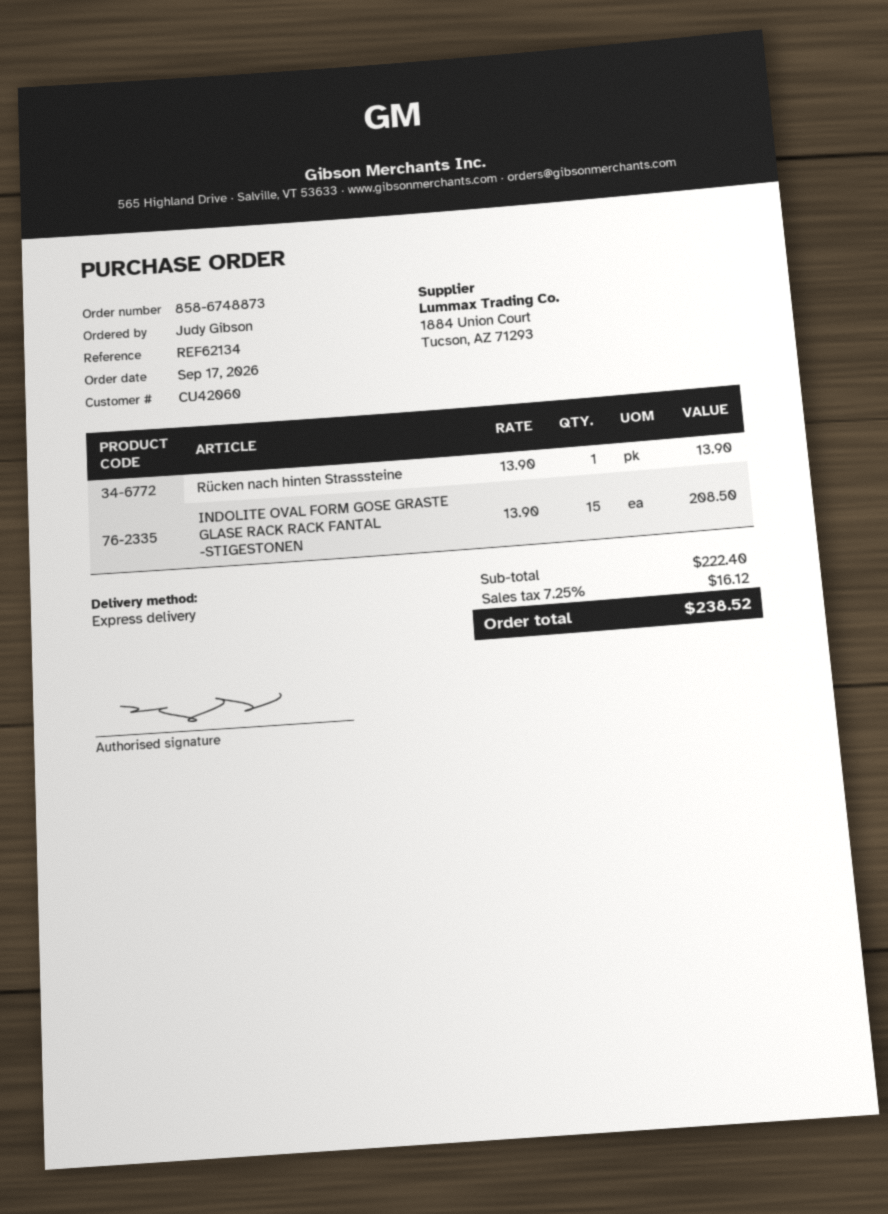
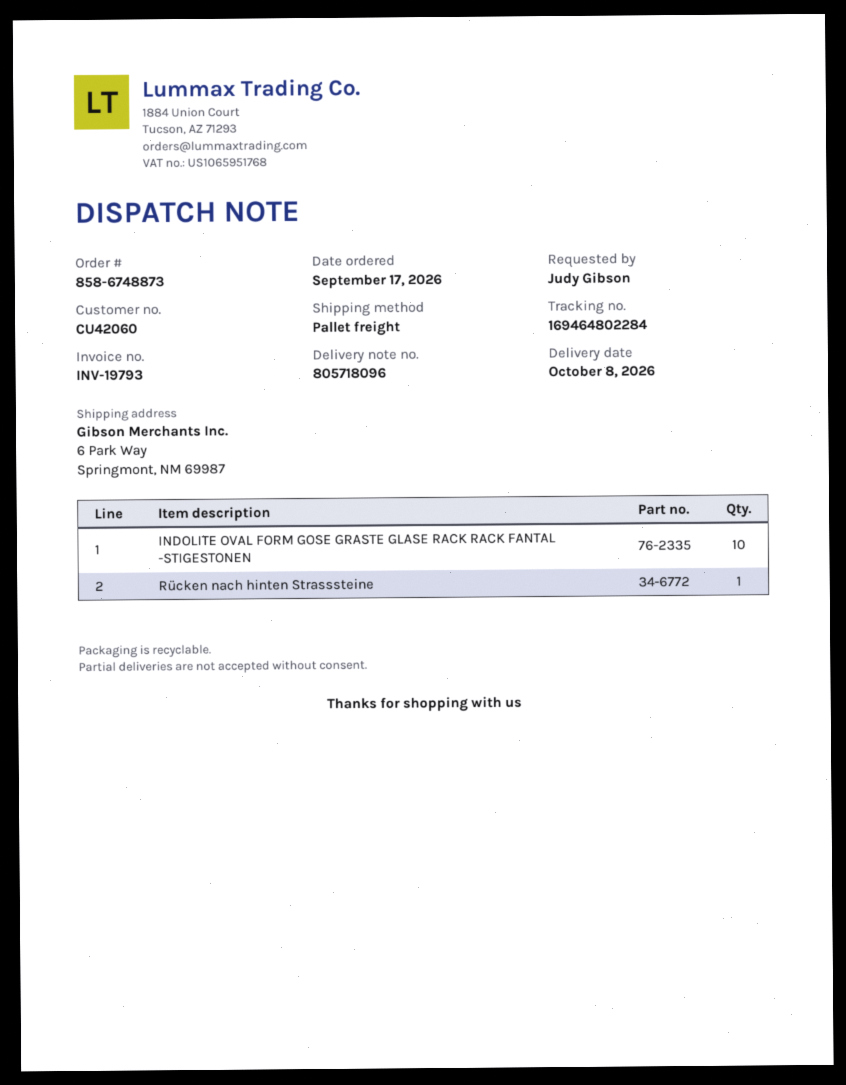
shipping method: express -> pallet freight
INDOLITE OVAL FORM GOSE GRASTE GLASE RACK RACK FANTAL -STIGESTONEN: 15 -> 10

